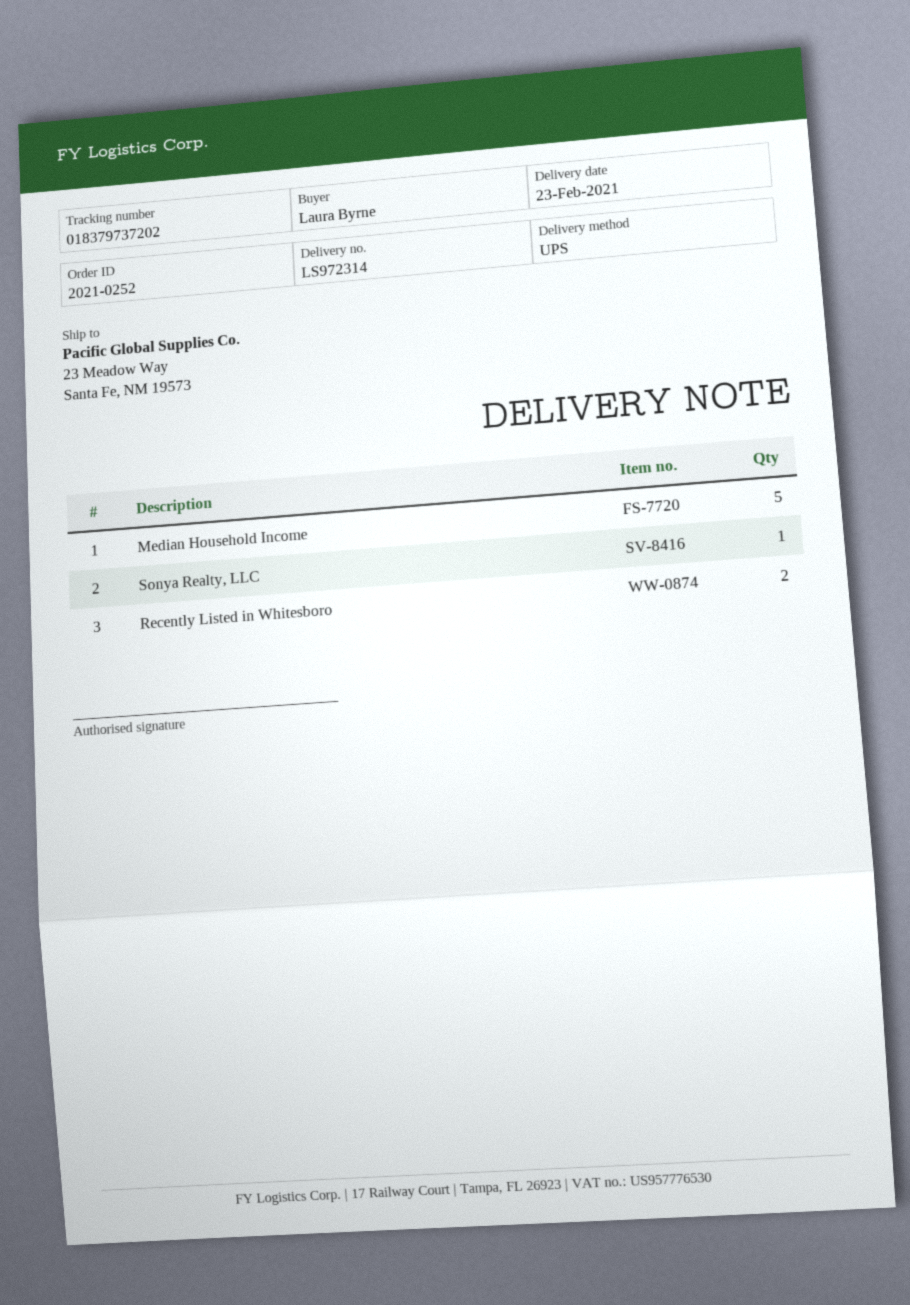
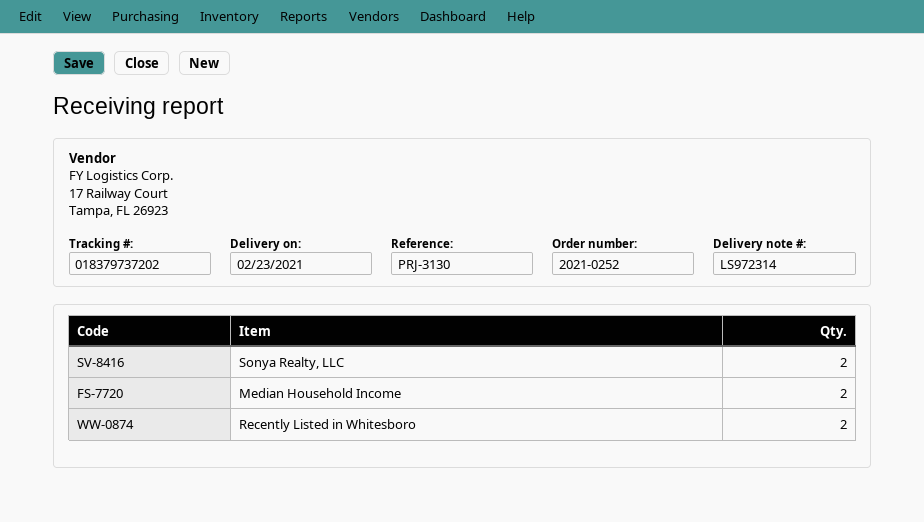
Median Household Income: 5 -> 2
Sonya Realty, LLC: 1 -> 2

